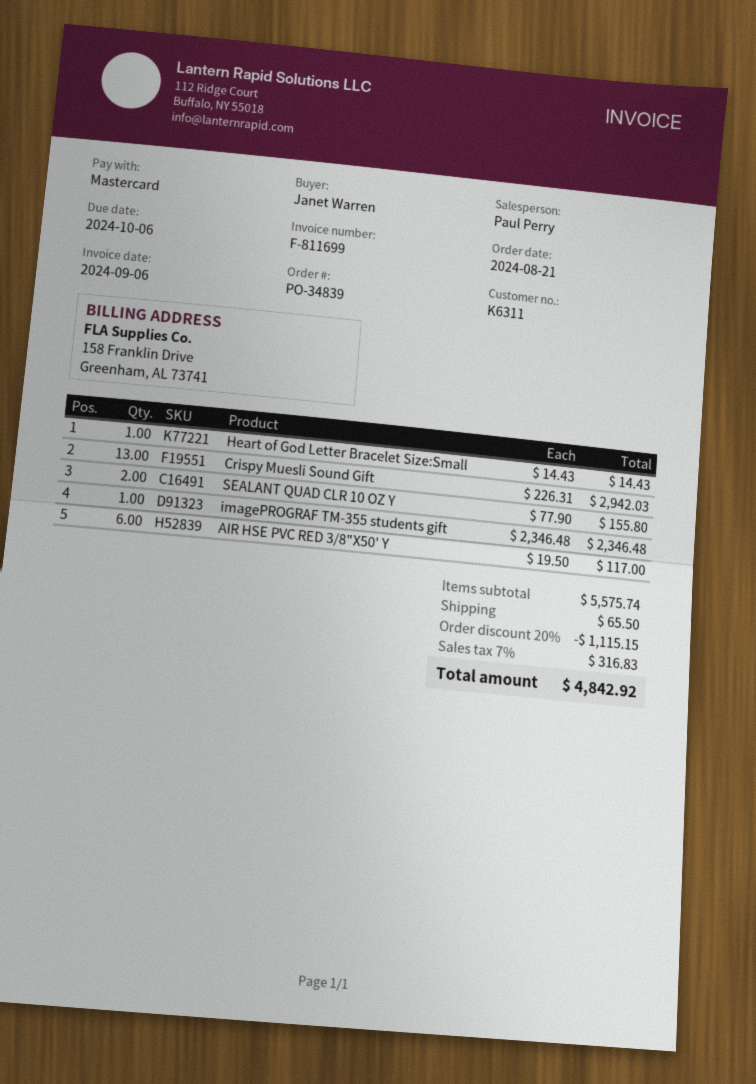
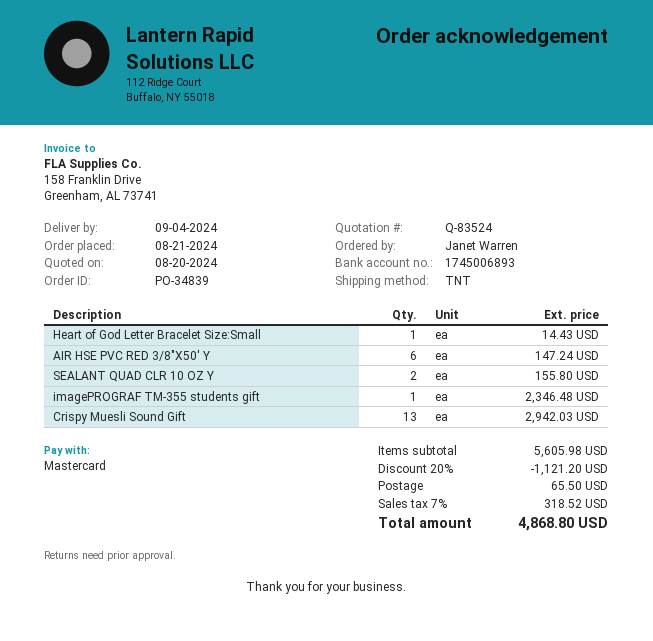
AIR HSE PVC RED 3/8"X50' Y: 6 for 117.00 -> 6 for 147.24
subtotal: 5575.74 -> 5605.98
discount: 20% = 1115.15 -> 20% = 1121.20
tax: 7% = 316.83 -> 7% = 318.52
total: 4842.92 -> 4868.80

